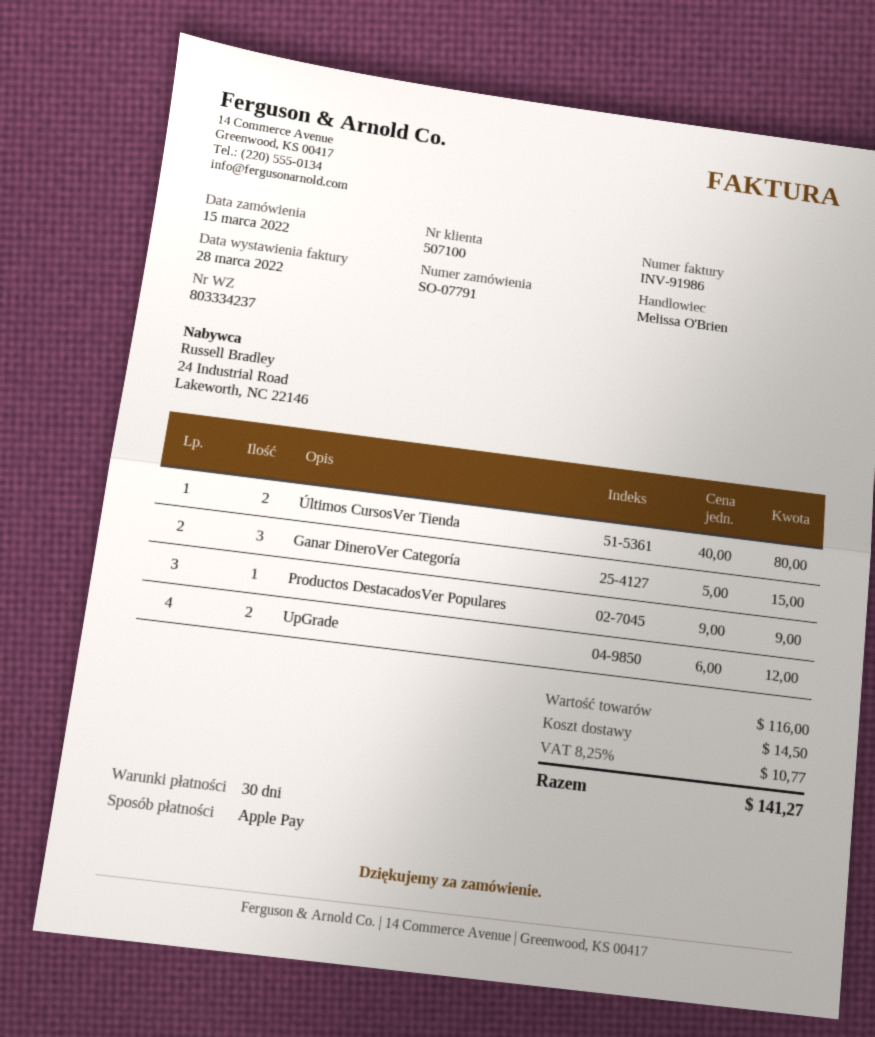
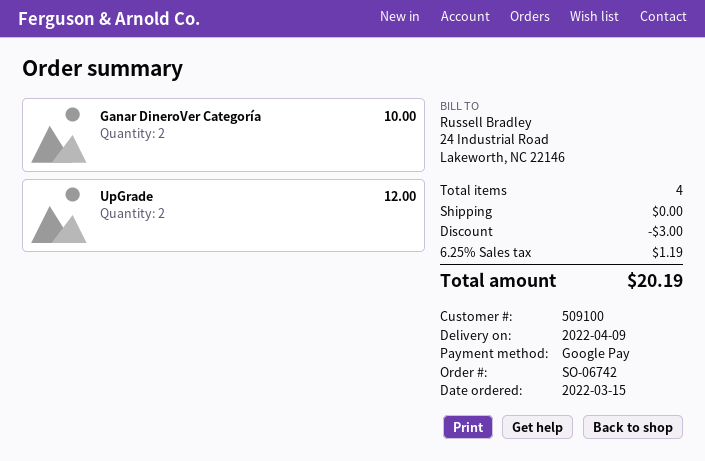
order number: SO-07791 -> SO-06742
customer number: 507100 -> 509100
payment method: Apple Pay -> Google Pay
Últimos CursosVer Tienda: 2 for 80.00 -> none
Ganar DineroVer Categoría: 3 for 15.00 -> 2 for 10.00
Productos DestacadosVer Populares: 1 for 9.00 -> none
discount: none -> 3.00
shipping: 14.50 -> 0.00
tax: 8.25% = 10.77 -> 6.25% = 1.19
total: 141.27 -> 20.19

